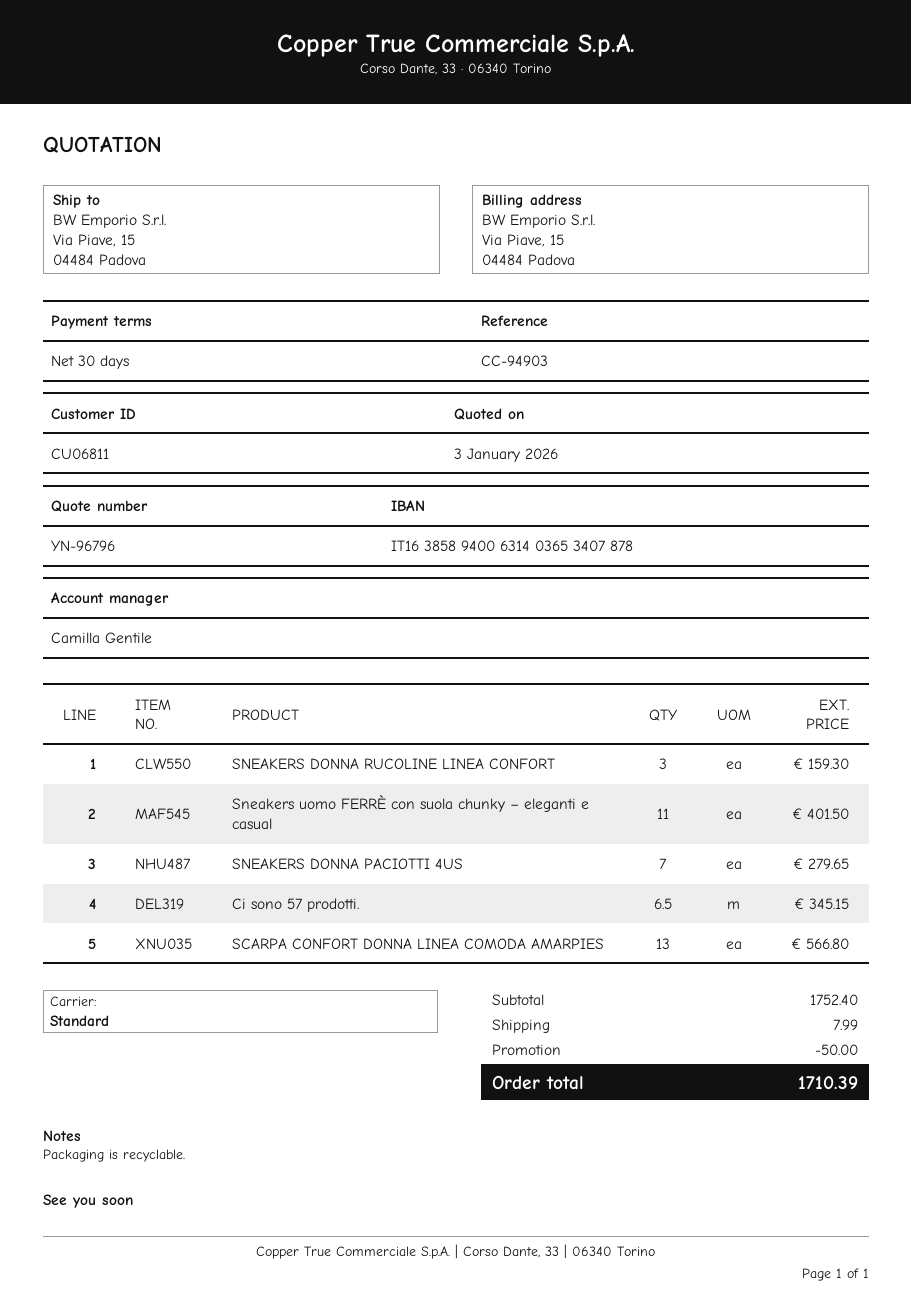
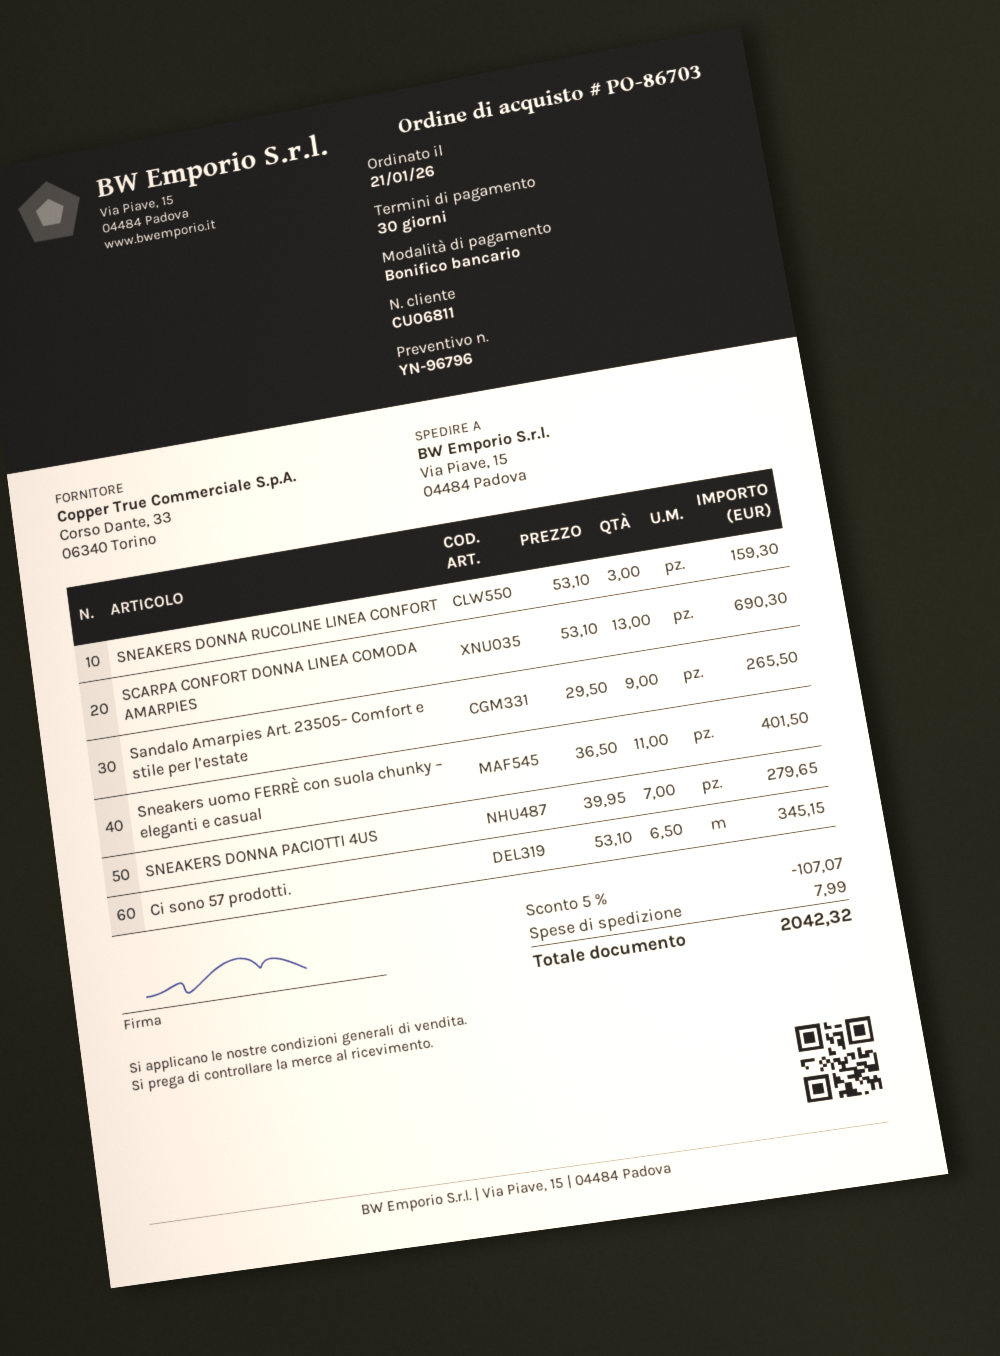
SCARPA CONFORT DONNA LINEA COMODA AMARPIES: 13 for 566.80 -> 13 for 690.30
Sandalo Amarpies Art. 23505– Comfort e stile per l’estate: none -> 9 for 265.50
discount: 50.00 -> 107.07
total: 1710.39 -> 2042.32

